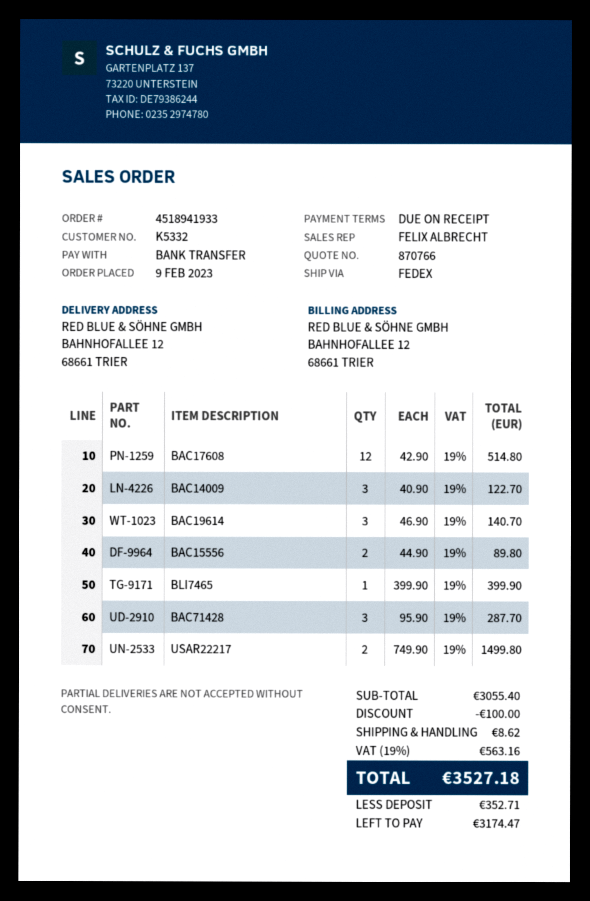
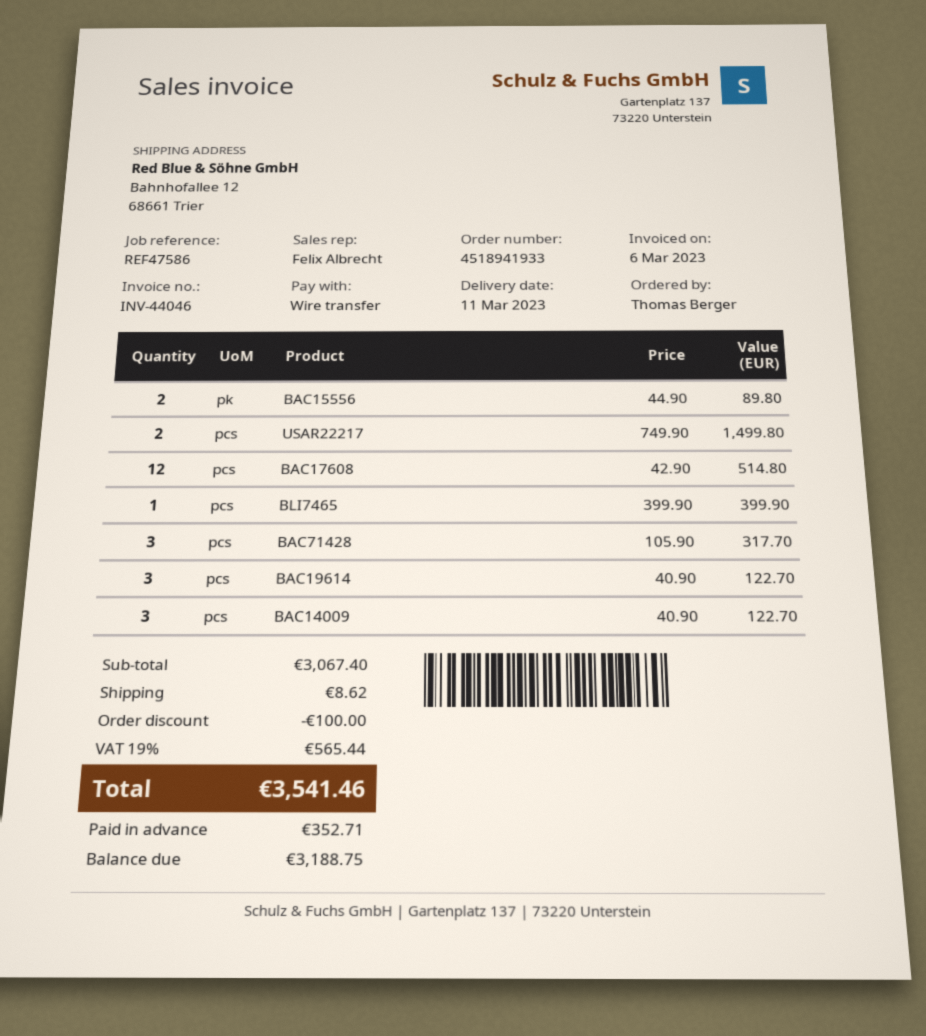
BAC19614: 3 x 46.90 = 140.70 -> 3 x 40.90 = 122.70
BAC71428: 3 x 95.90 = 287.70 -> 3 x 105.90 = 317.70
subtotal: 3055.40 -> 3067.40
tax: 19% = 563.16 -> 19% = 565.44
total: 3527.18 -> 3541.46
balance: 3174.47 -> 3188.75

